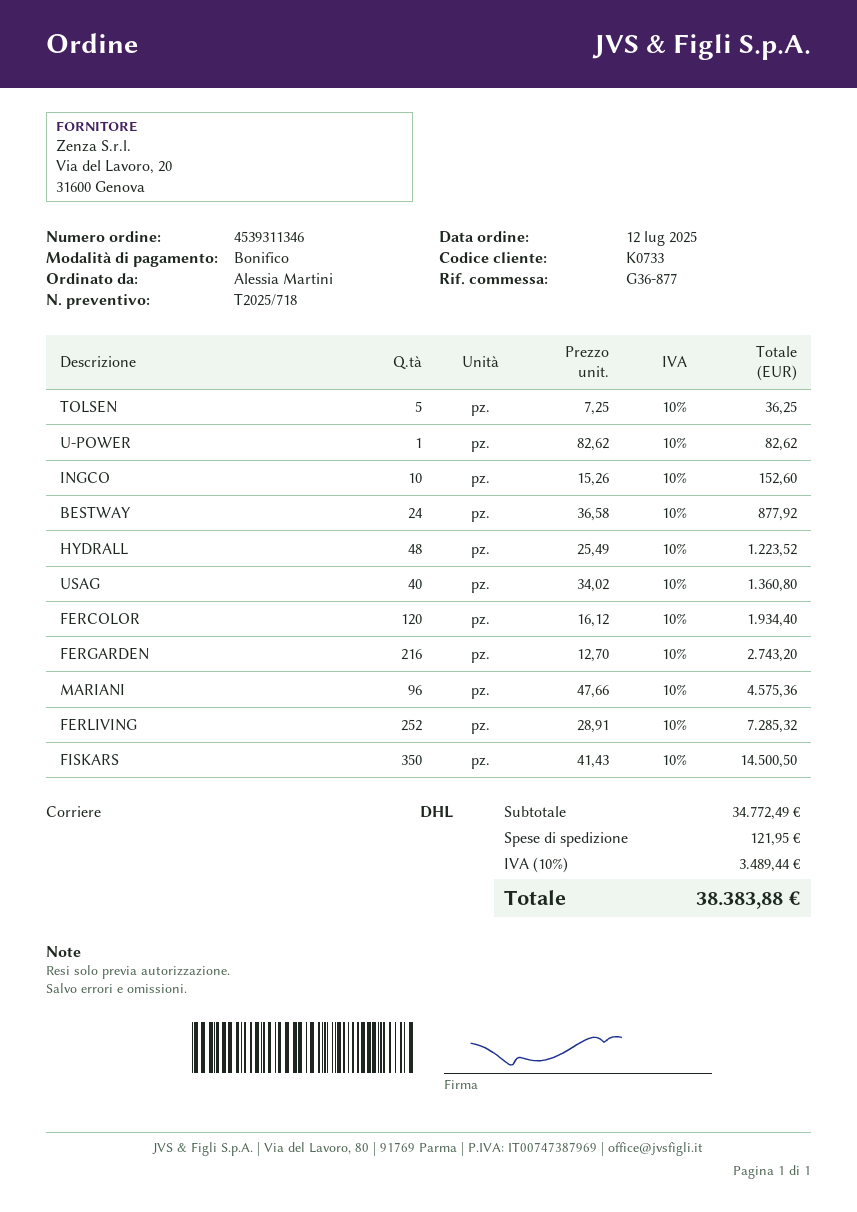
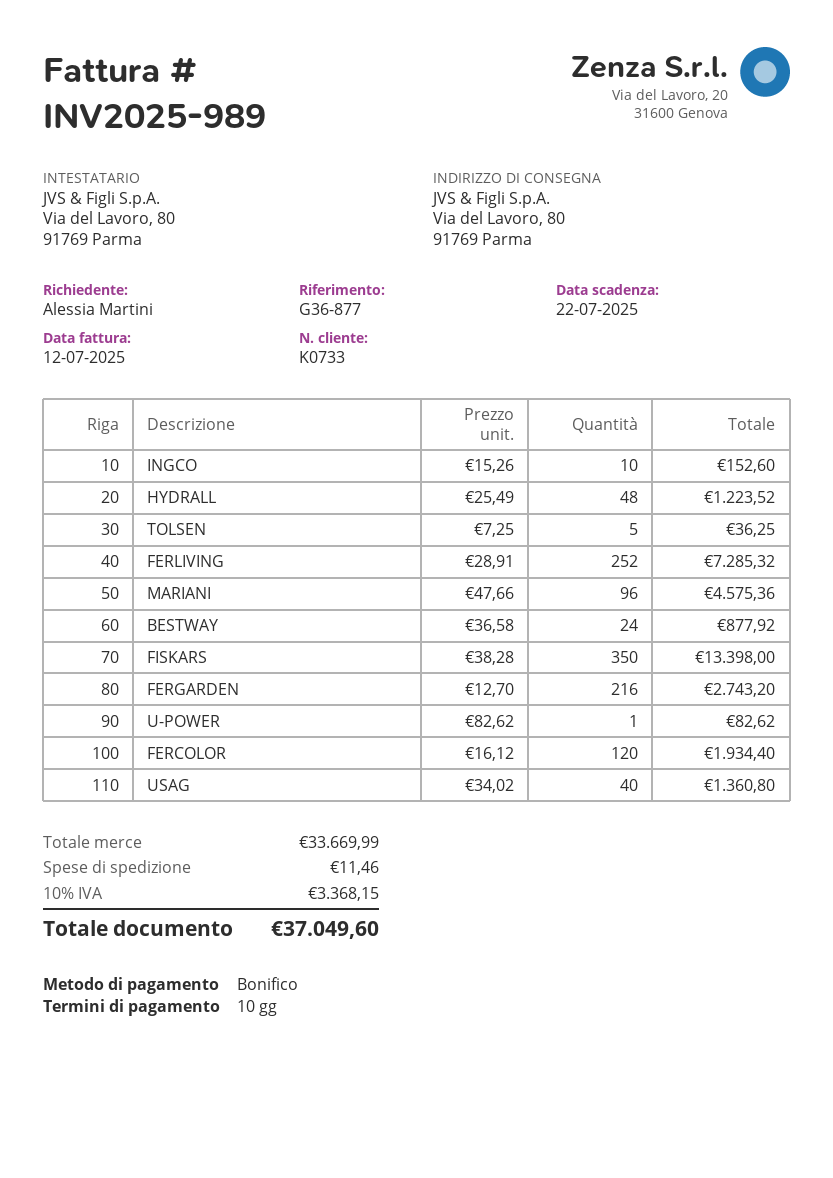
FISKARS: 350 x 41.43 = 14500.50 -> 350 x 38.28 = 13398.00
subtotal: 34772.49 -> 33669.99
shipping: 121.95 -> 11.46
tax: 10% = 3489.44 -> 10% = 3368.15
total: 38383.88 -> 37049.60

